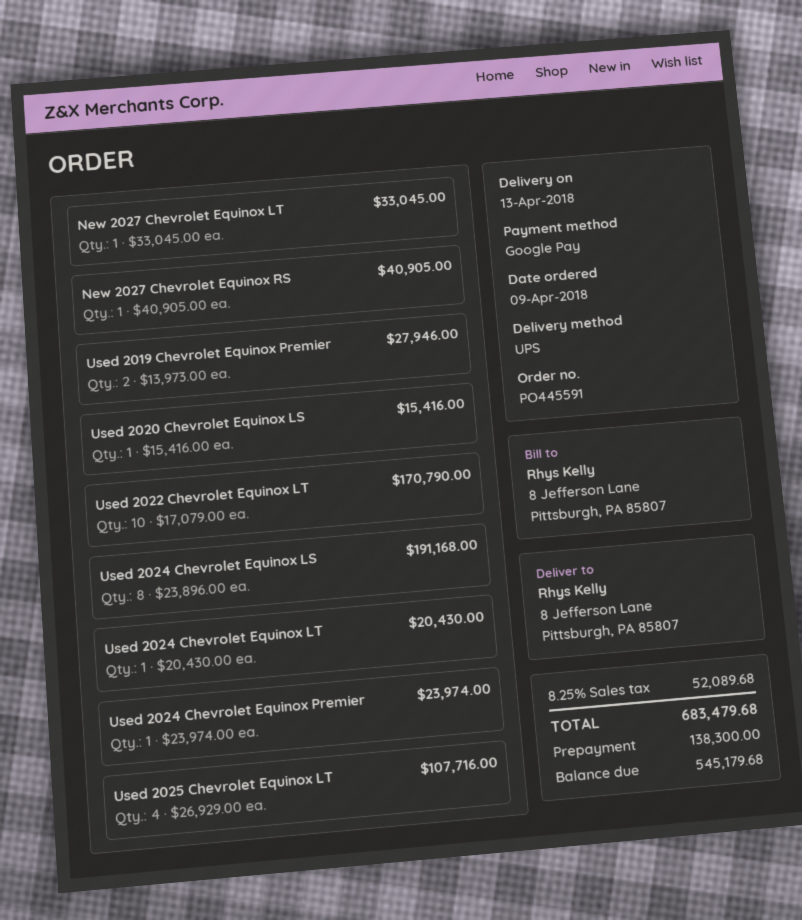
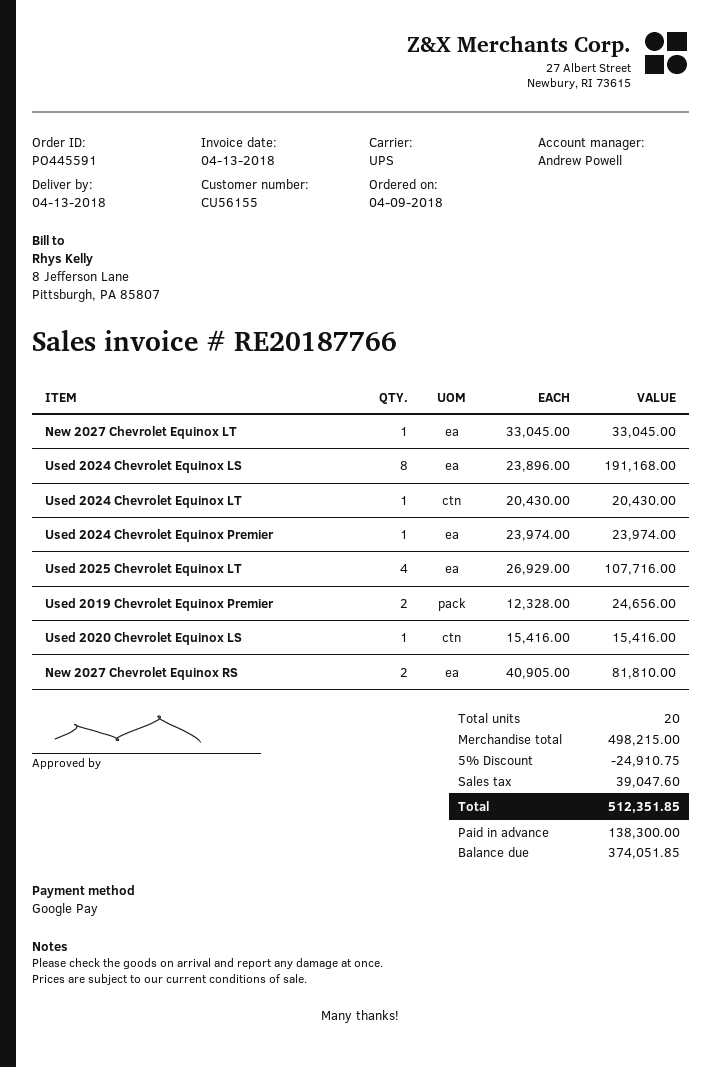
New 2027 Chevrolet Equinox RS: 1 x 40905.00 = 40905.00 -> 2 x 40905.00 = 81810.00
Used 2019 Chevrolet Equinox Premier: 2 x 13973.00 = 27946.00 -> 2 x 12328.00 = 24656.00
Used 2022 Chevrolet Equinox LT: 10 x 17079.00 = 170790.00 -> none
discount: none -> 5% = 24910.75
tax: 52089.68 -> 39047.60
total: 683479.68 -> 512351.85
balance: 545179.68 -> 374051.85

